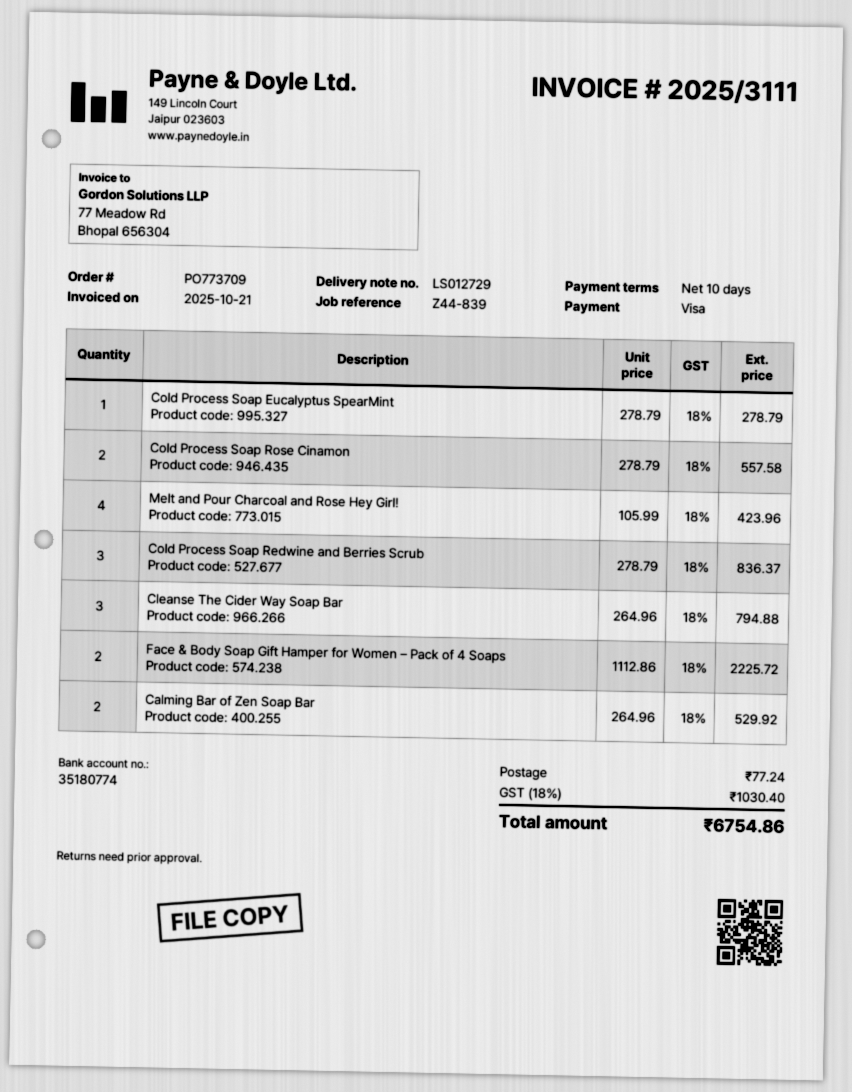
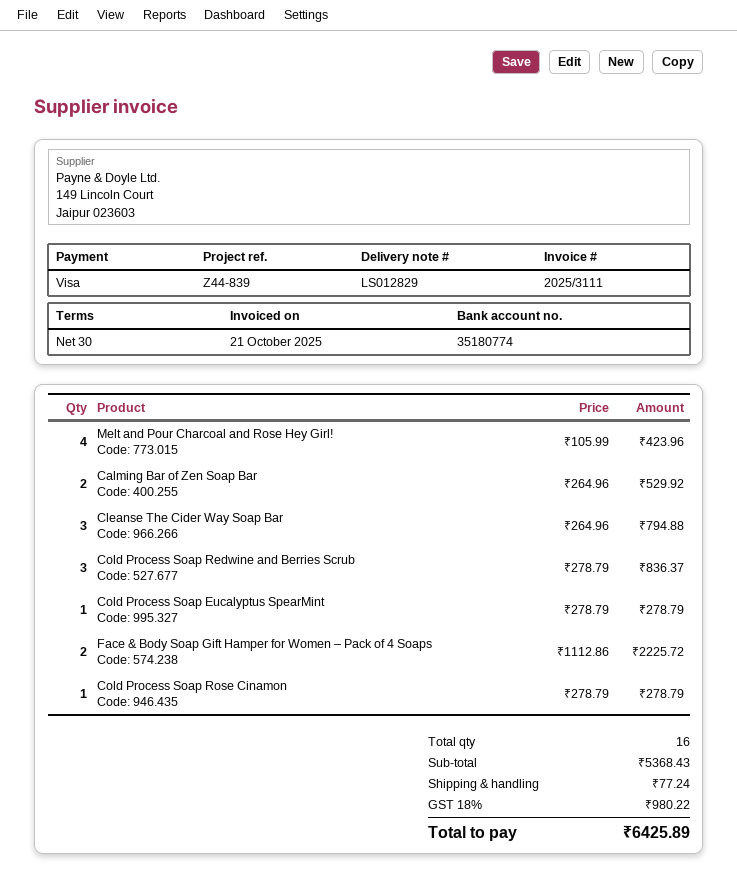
delivery note number: LS012729 -> LS012829
payment terms: 10 days -> 30 days
Cold Process Soap Rose Cinamon: 2 x 278.79 = 557.58 -> 1 x 278.79 = 278.79
tax: 18% = 1030.40 -> 18% = 980.22
total: 6754.86 -> 6425.89

